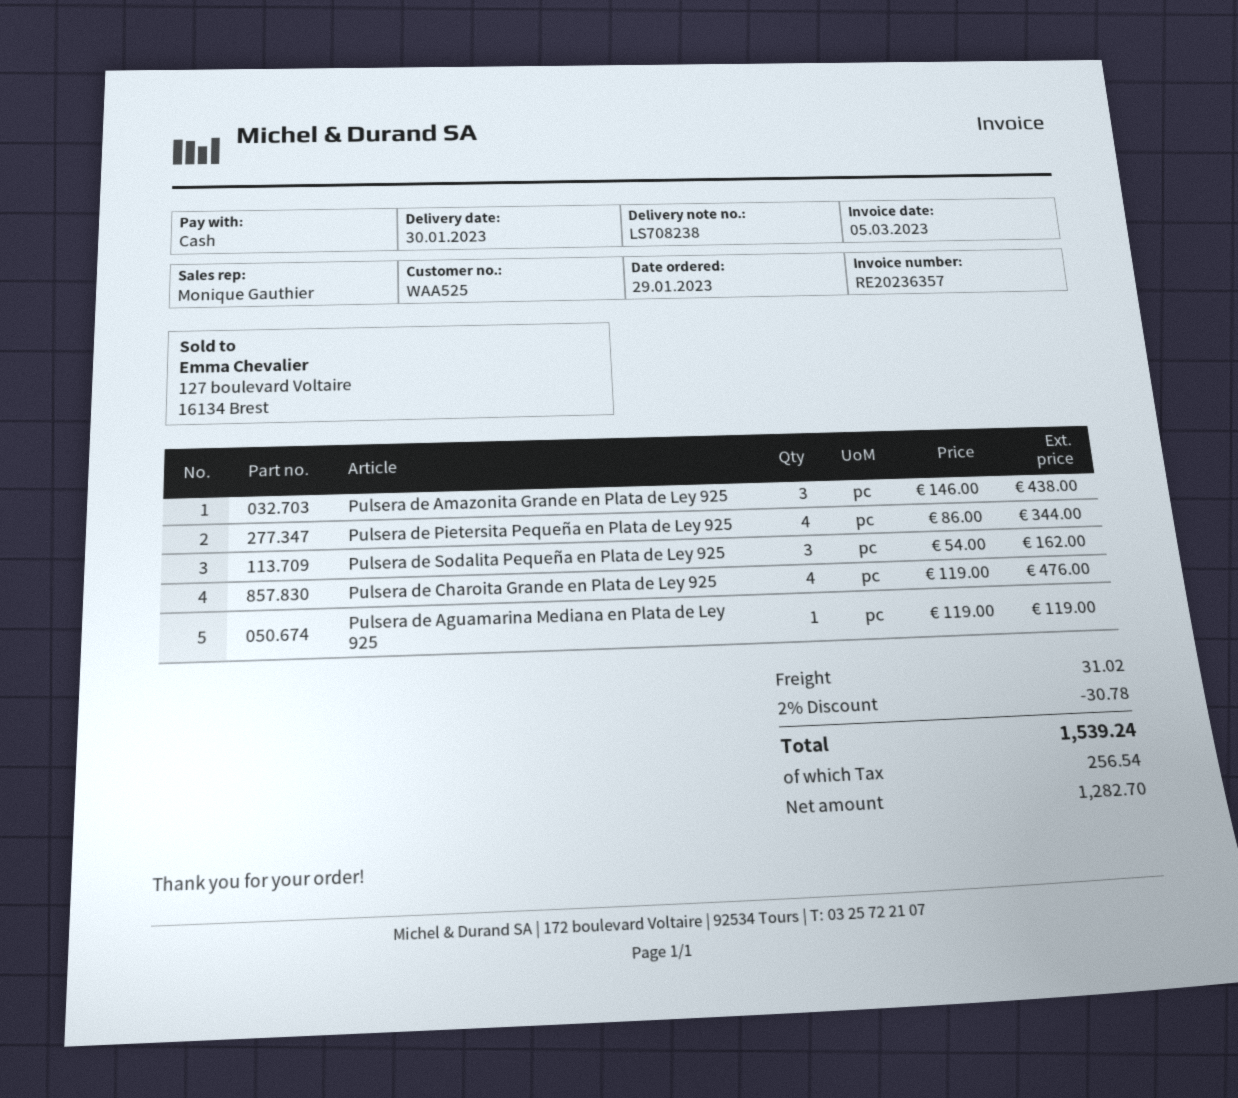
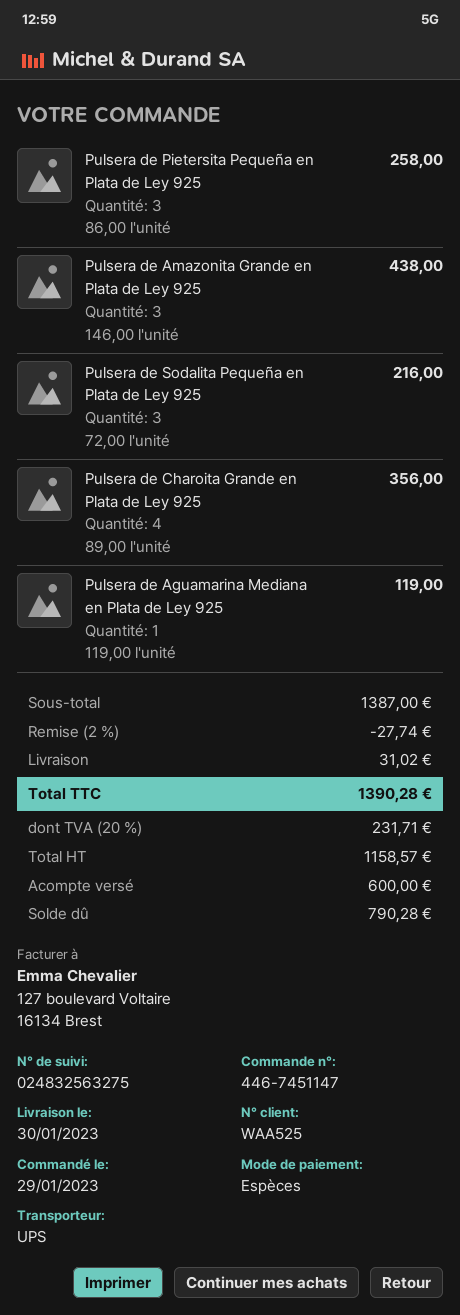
Pulsera de Pietersita Pequeña en Plata de Ley 925: 4 x 86.00 = 344.00 -> 3 x 86.00 = 258.00
Pulsera de Sodalita Pequeña en Plata de Ley 925: 3 x 54.00 = 162.00 -> 3 x 72.00 = 216.00
Pulsera de Charoita Grande en Plata de Ley 925: 4 x 119.00 = 476.00 -> 4 x 89.00 = 356.00
discount: 2% = 30.78 -> 2% = 27.74
net: 1282.70 -> 1158.57
tax: 256.54 -> 231.71
total: 1539.24 -> 1390.28

